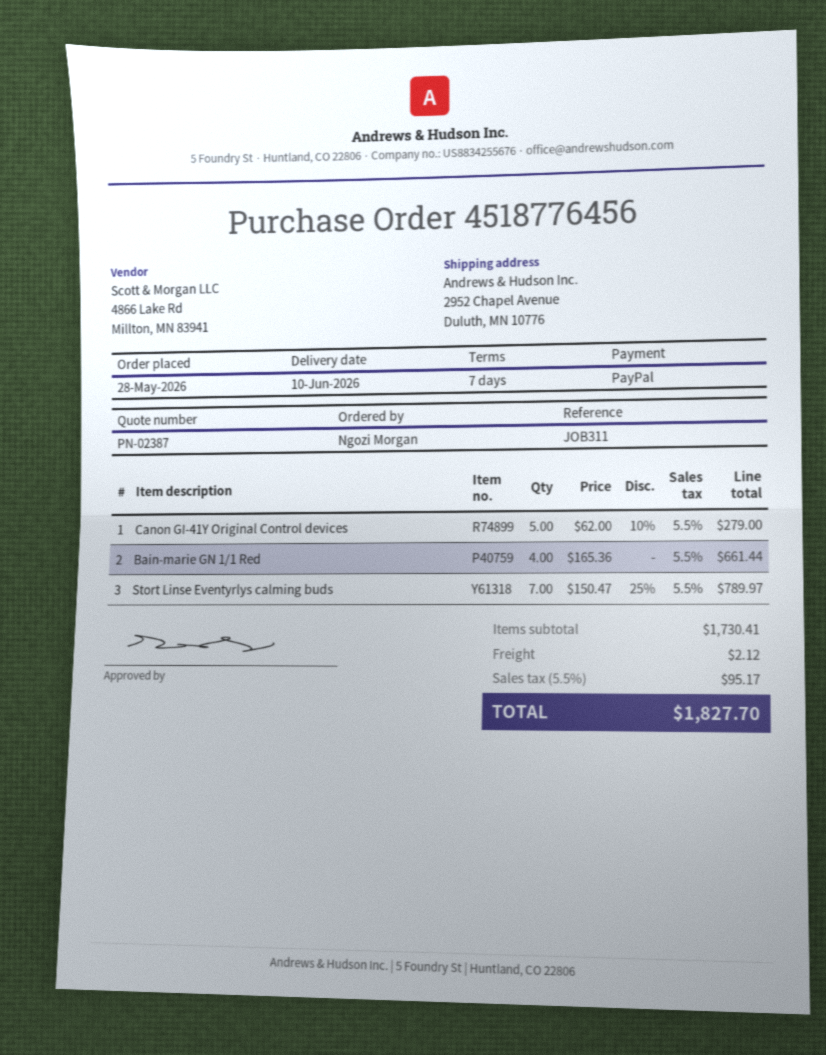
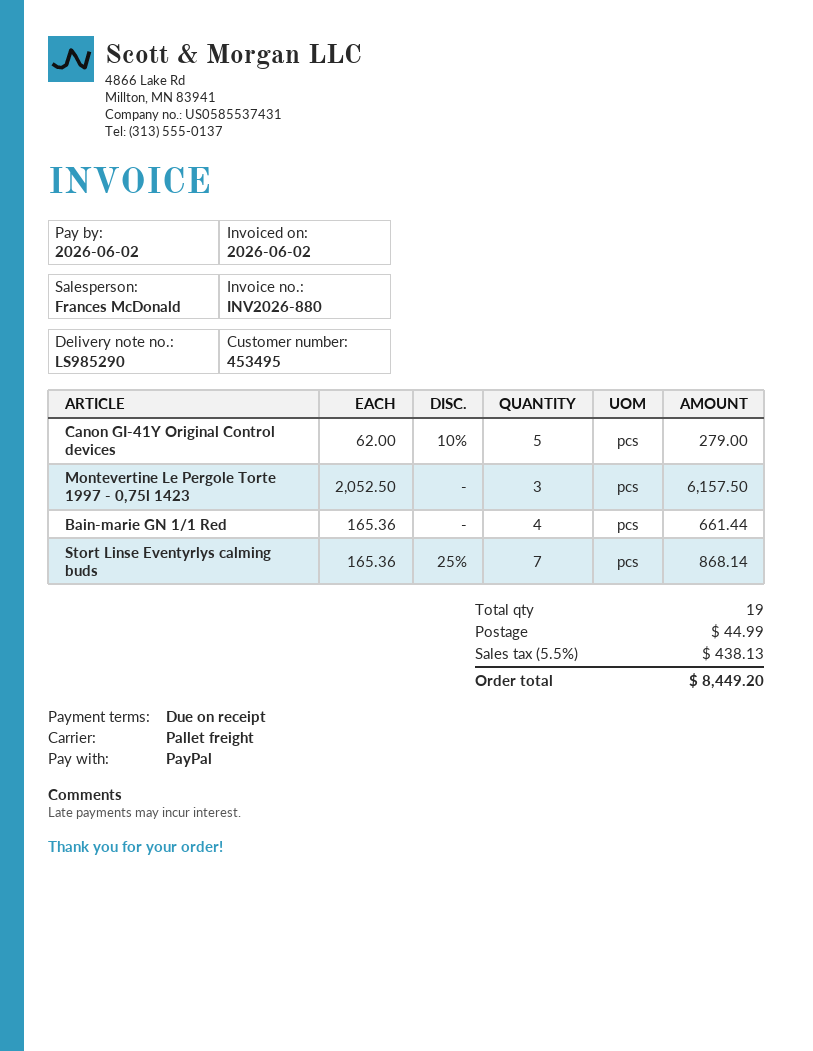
payment terms: 7 days -> on receipt
Stort Linse Eventyrlys calming buds: 7 x 150.47 - 25% = 789.97 -> 7 x 165.36 - 25% = 868.14
Montevertine Le Pergole Torte 1997 - 0,75l 1423: none -> 3 x 2052.50 = 6157.50
shipping: 2.12 -> 44.99
tax: 5.5% = 95.17 -> 5.5% = 438.13
total: 1827.70 -> 8449.20

